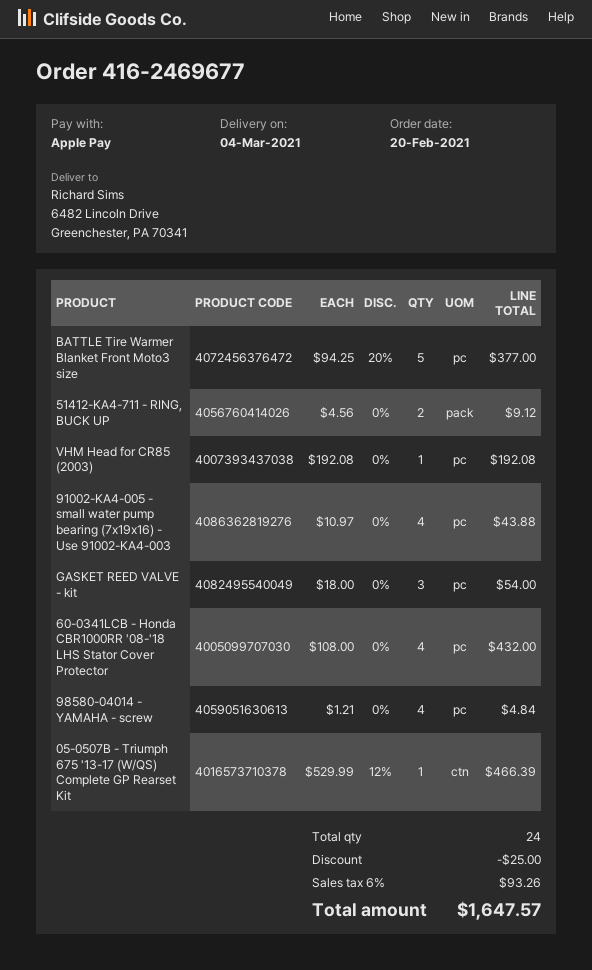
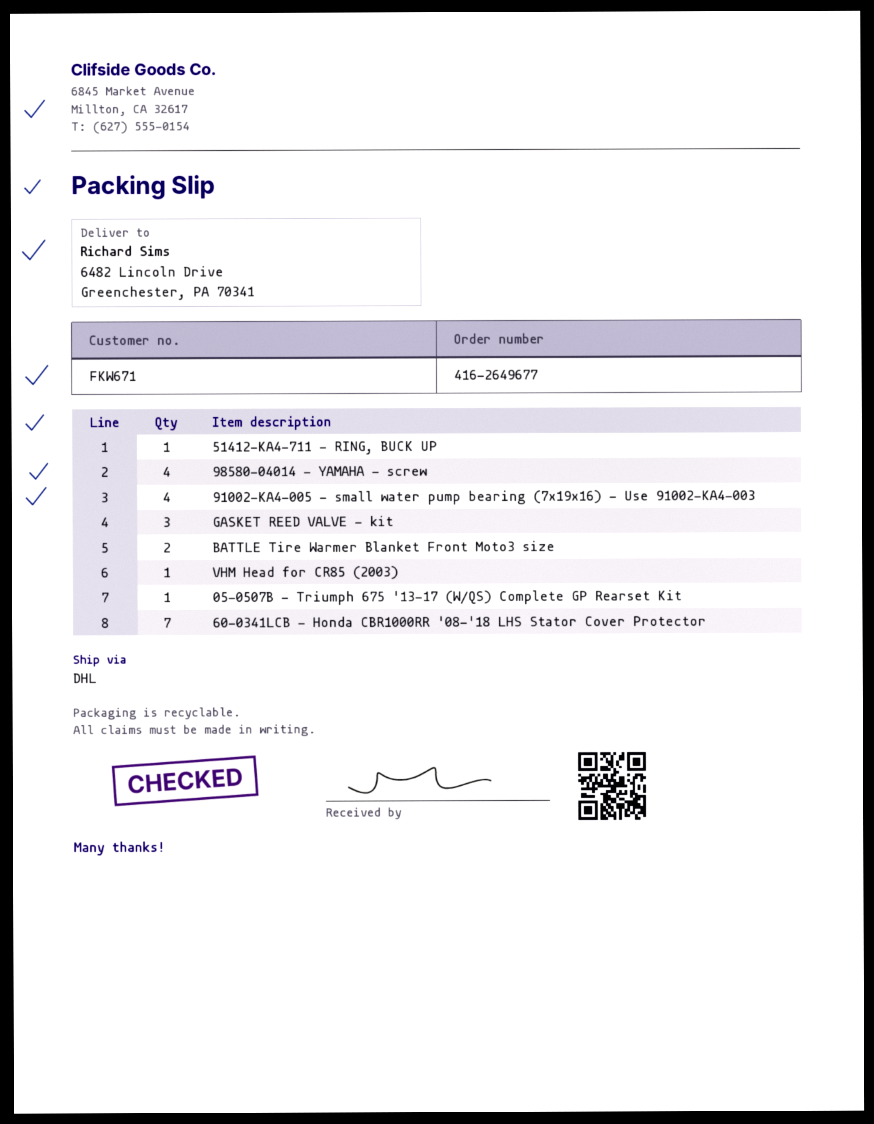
order number: 416-2469677 -> 416-2649677
BATTLE Tire Warmer Blanket Front Moto3 size: 5 -> 2
51412-KA4-711 - RING, BUCK UP: 2 -> 1
60-0341LCB - Honda CBR1000RR '08-'18 LHS Stator Cover Protector: 4 -> 7

